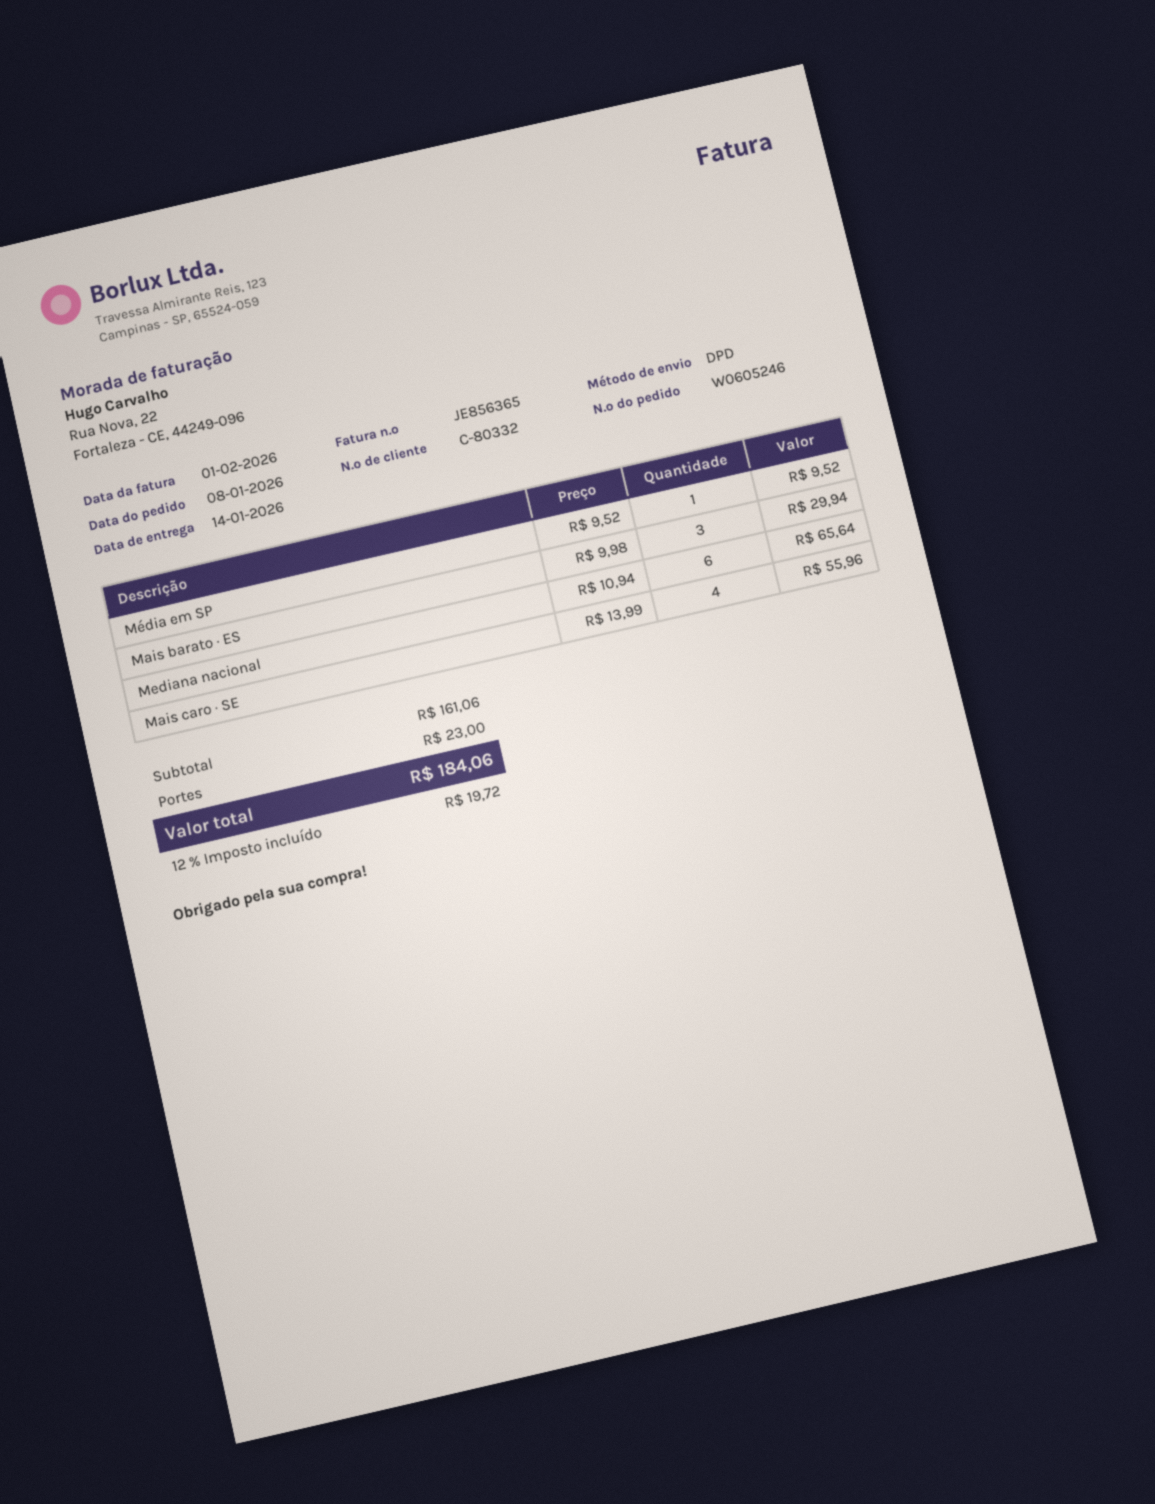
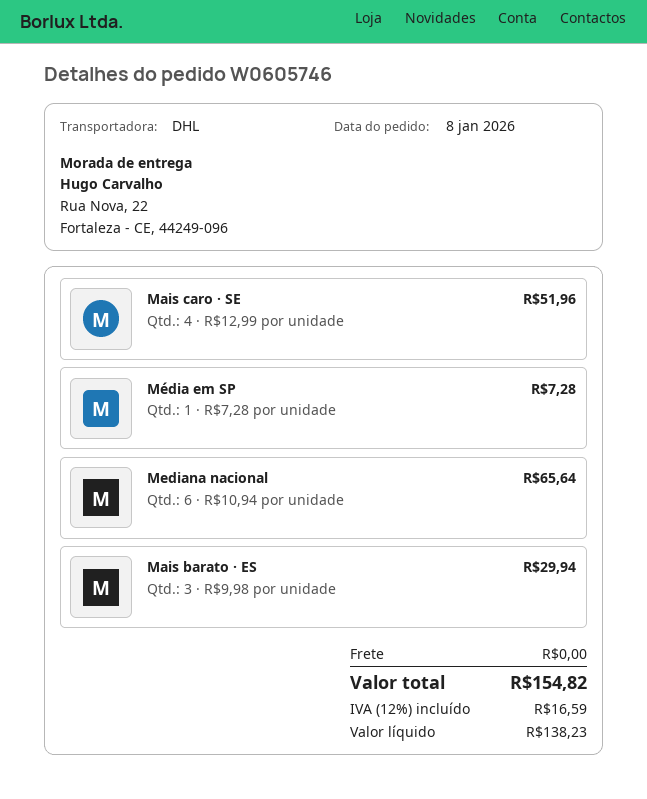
order number: W0605246 -> W0605746
shipping method: DPD -> DHL
Média em SP: 1 x 9.52 = 9.52 -> 1 x 7.28 = 7.28
Mais caro · SE: 4 x 13.99 = 55.96 -> 4 x 12.99 = 51.96
shipping: 23.00 -> 0.00
tax: 12% = 19.72 -> 12% = 16.59
total: 184.06 -> 154.82

